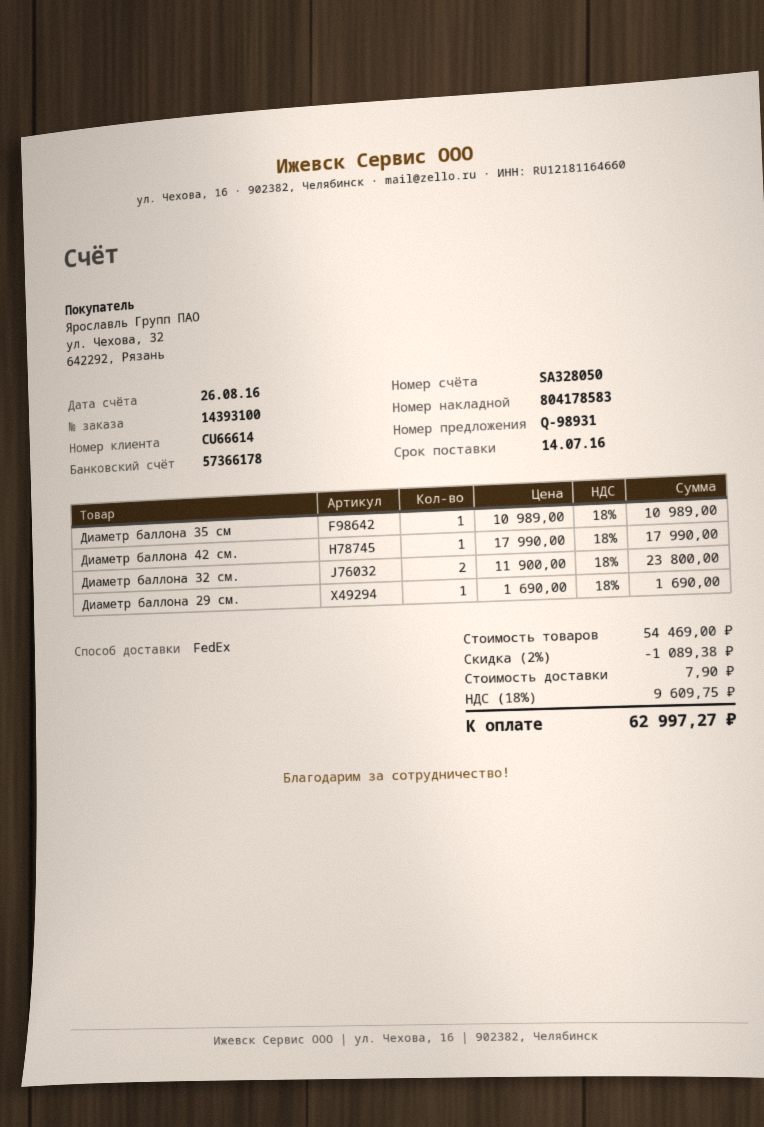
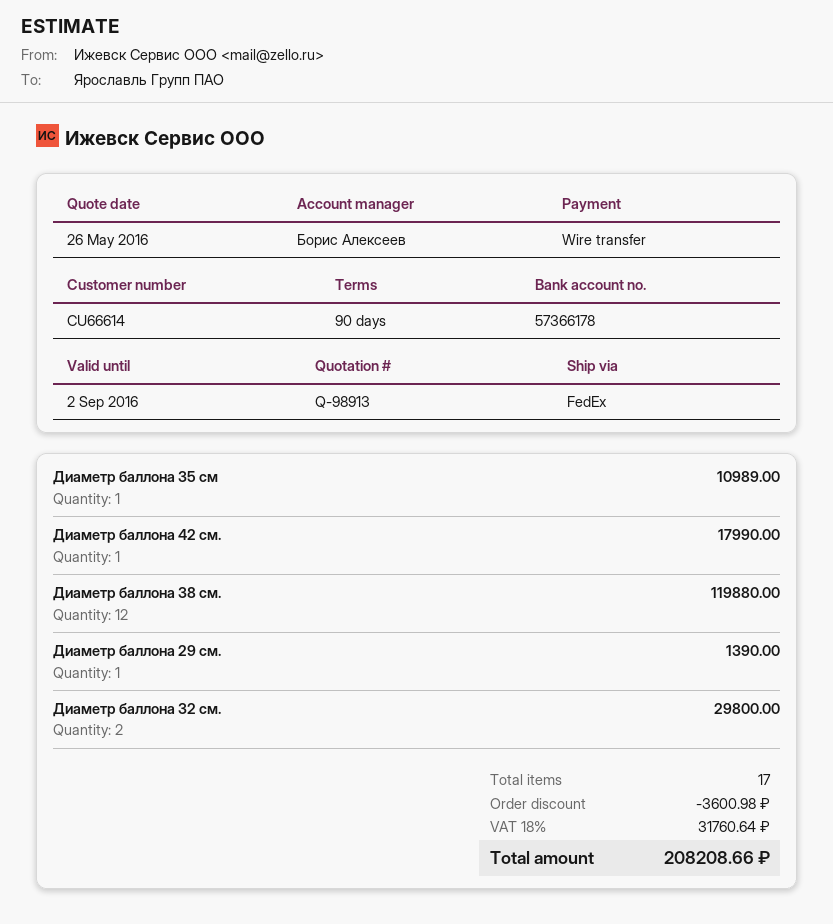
quote number: Q-98931 -> Q-98913
Диаметр баллона 32 см.: 2 for 23800.00 -> 2 for 29800.00
Диаметр баллона 29 см.: 1 for 1690.00 -> 1 for 1390.00
Диаметр баллона 38 см.: none -> 12 for 119880.00
discount: 1089.38 -> 3600.98
shipping: 7.90 -> none
tax: 18% = 9609.75 -> 18% = 31760.64
total: 62997.27 -> 208208.66

